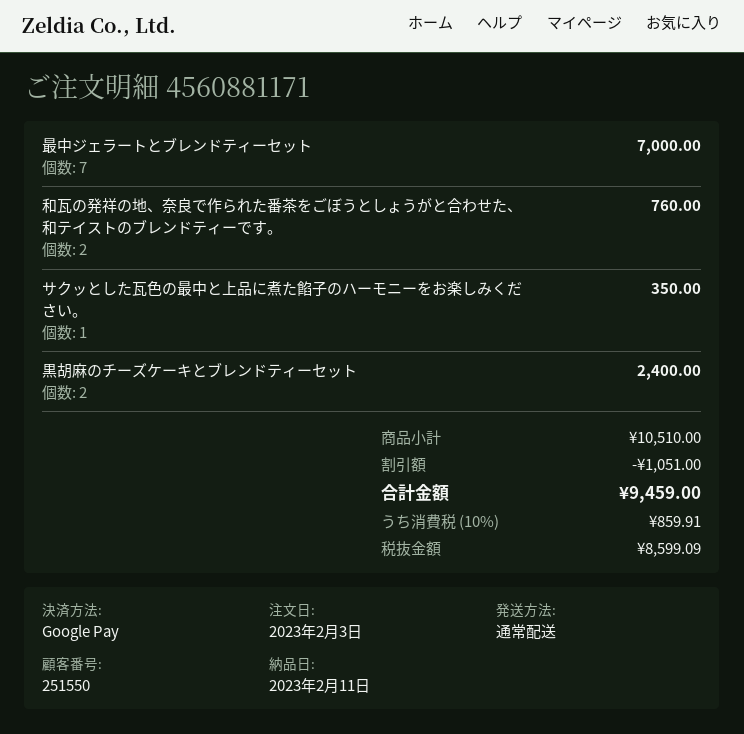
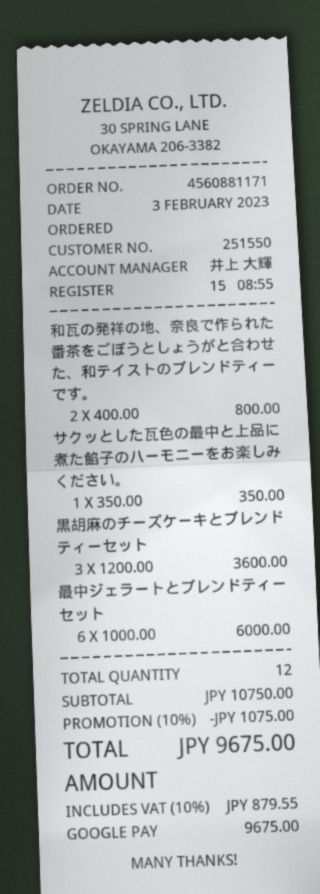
最中ジェラートとブレンドティーセット: 7 for 7000.00 -> 6 for 6000.00
和瓦の発祥の地、奈良で作られた番茶をごぼうとしょうがと合わせた、和テイストのブレンドティーです。: 2 for 760.00 -> 2 for 800.00
黒胡麻のチーズケーキとブレンドティーセット: 2 for 2400.00 -> 3 for 3600.00
subtotal: 10510.00 -> 10750.00
discount: 1051.00 -> 1075.00
tax: 10% = 859.91 -> 10% = 879.55
total: 9459.00 -> 9675.00

